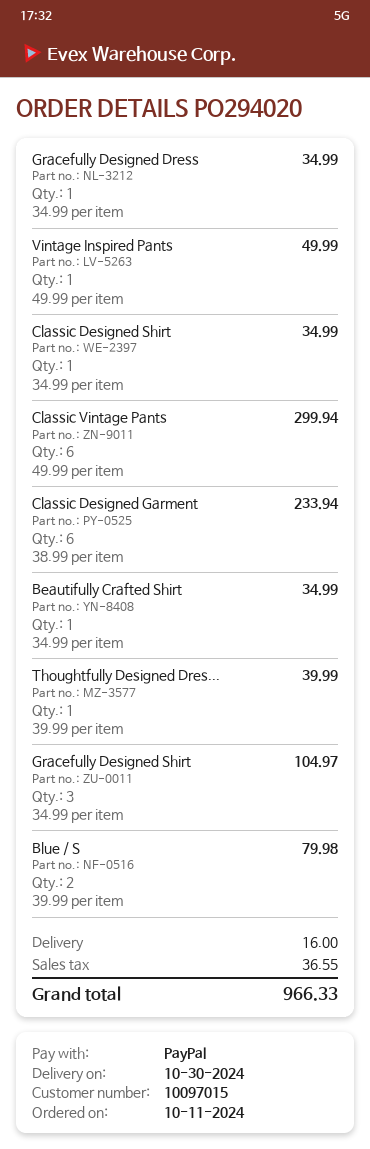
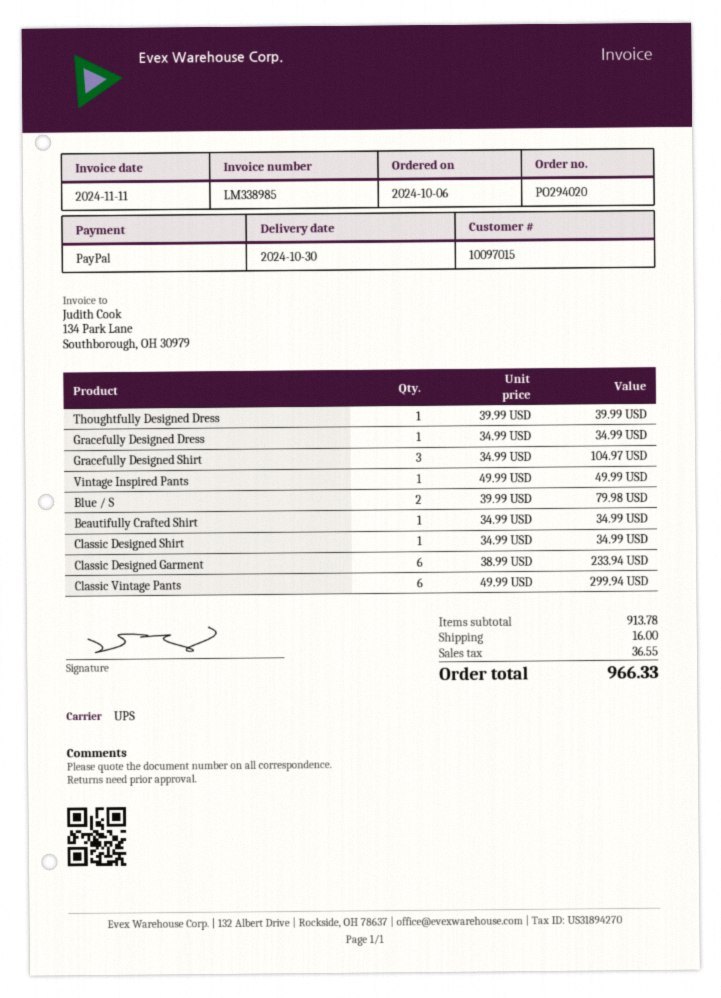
order date: 2024-10-11 -> 2024-10-06

